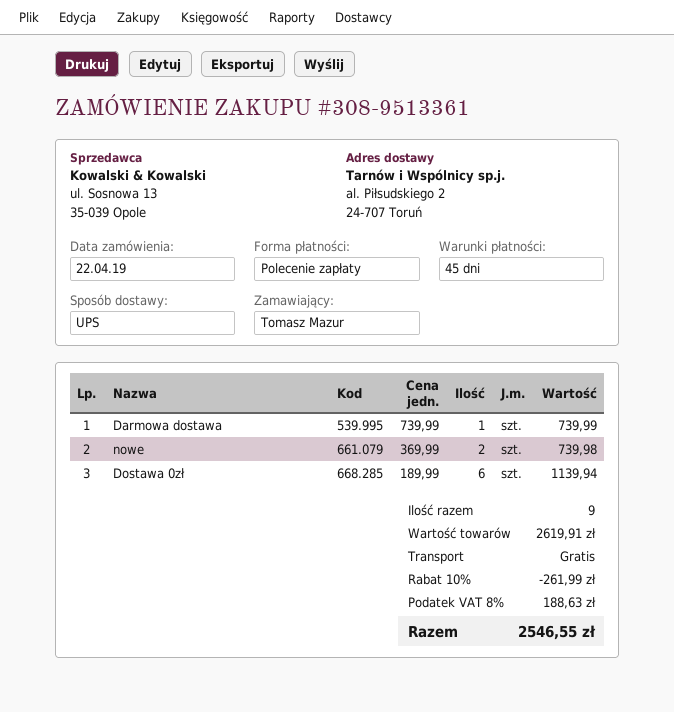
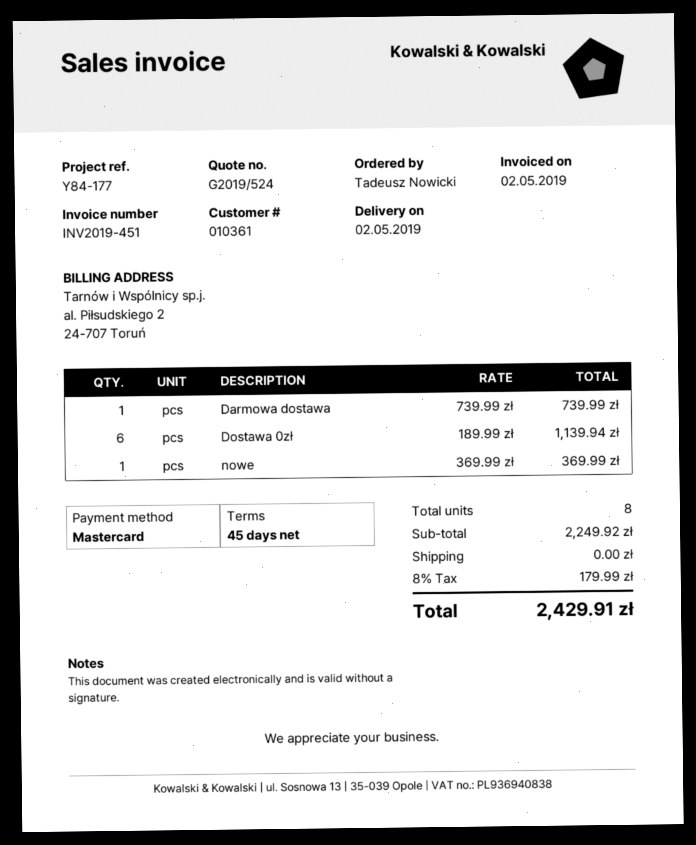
ordered by: Tomasz Mazur -> Tadeusz Nowicki
payment method: direct debit -> Mastercard
nowe: 2 x 369.99 = 739.98 -> 1 x 369.99 = 369.99
total quantity: 9 -> 8
subtotal: 2619.91 -> 2249.92
discount: 10% = 261.99 -> none
tax: 8% = 188.63 -> 8% = 179.99
total: 2546.55 -> 2429.91

